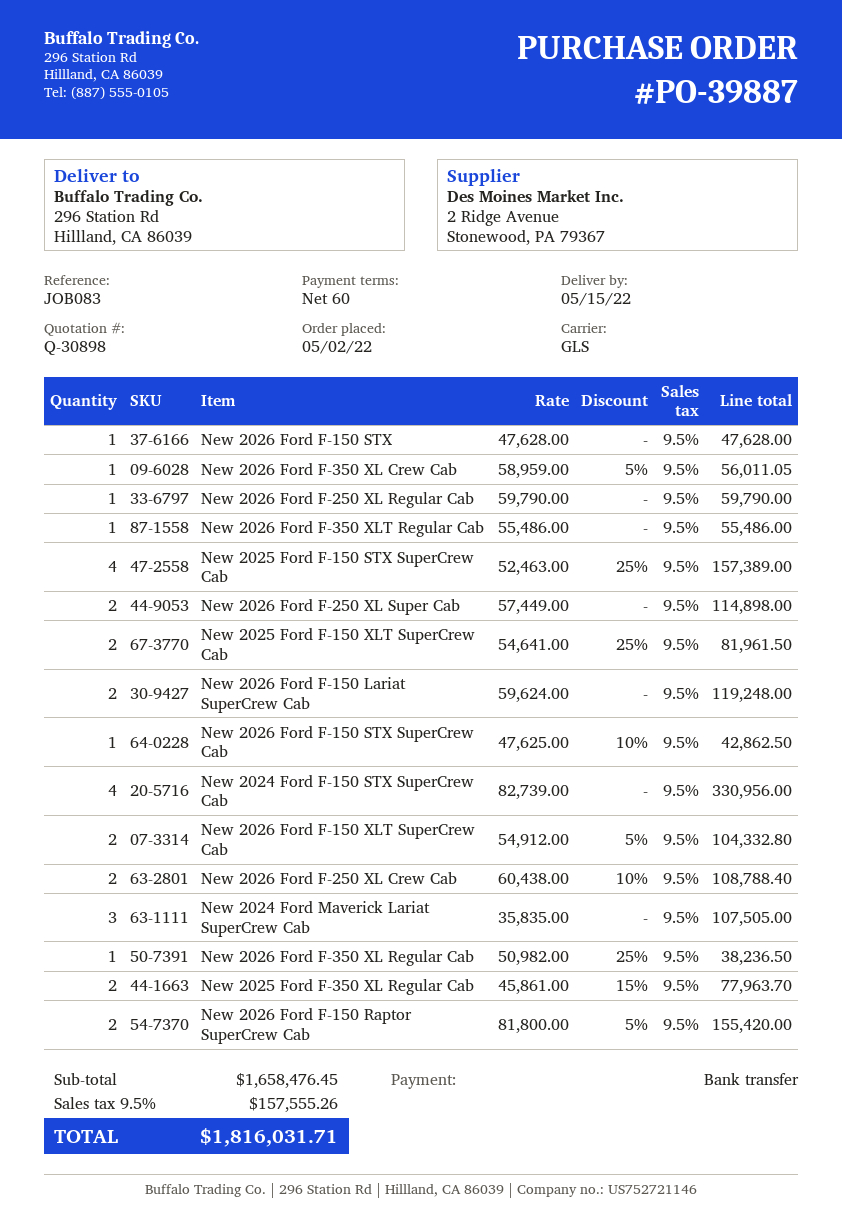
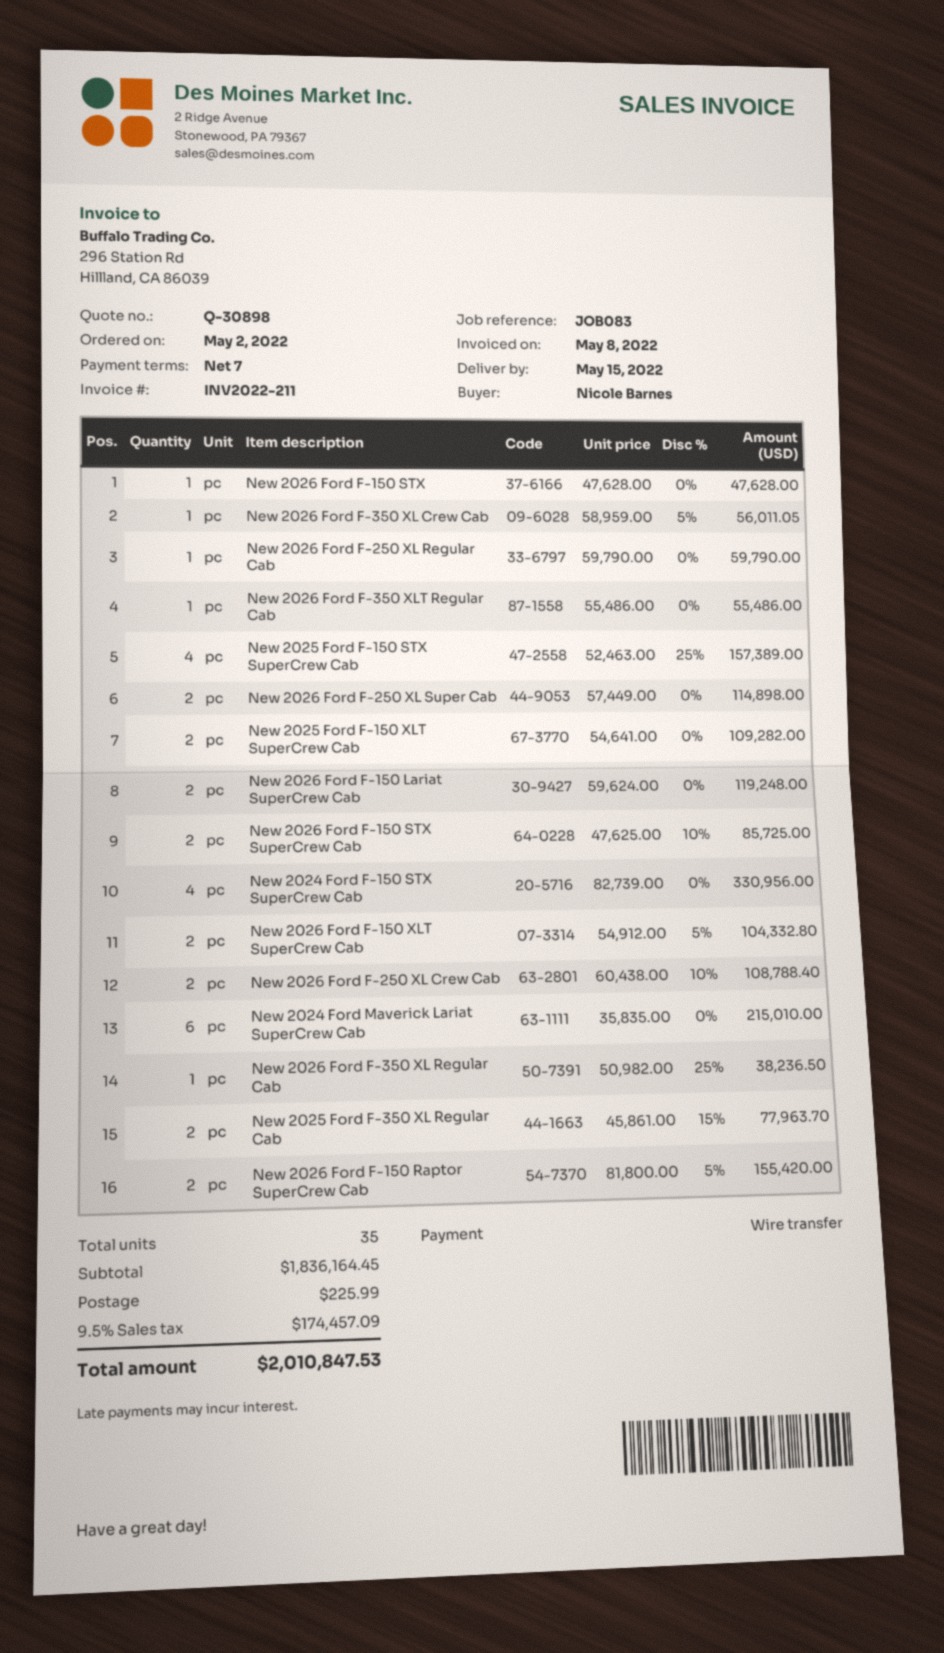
payment terms: 60 days -> 7 days
New 2025 Ford F-150 XLT SuperCrew Cab: 2 x 54641.00 - 25% = 81961.50 -> 2 x 54641.00 = 109282.00
New 2026 Ford F-150 STX SuperCrew Cab: 1 x 47625.00 - 10% = 42862.50 -> 2 x 47625.00 - 10% = 85725.00
New 2024 Ford Maverick Lariat SuperCrew Cab: 3 x 35835.00 = 107505.00 -> 6 x 35835.00 = 215010.00
subtotal: 1658476.45 -> 1836164.45
shipping: none -> 225.99
tax: 9.5% = 157555.26 -> 9.5% = 174457.09
total: 1816031.71 -> 2010847.53

